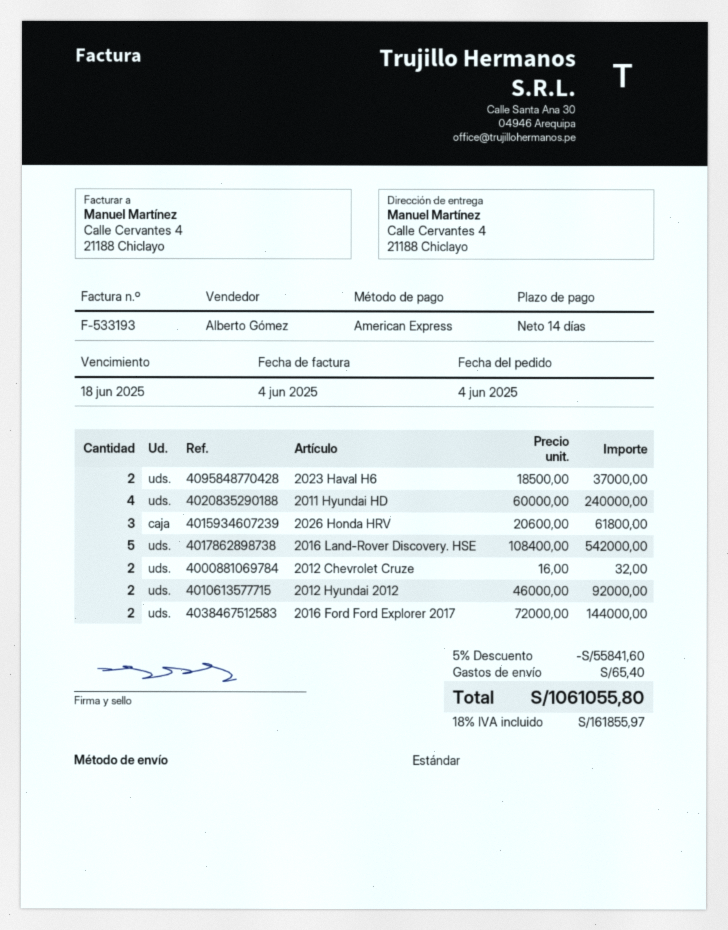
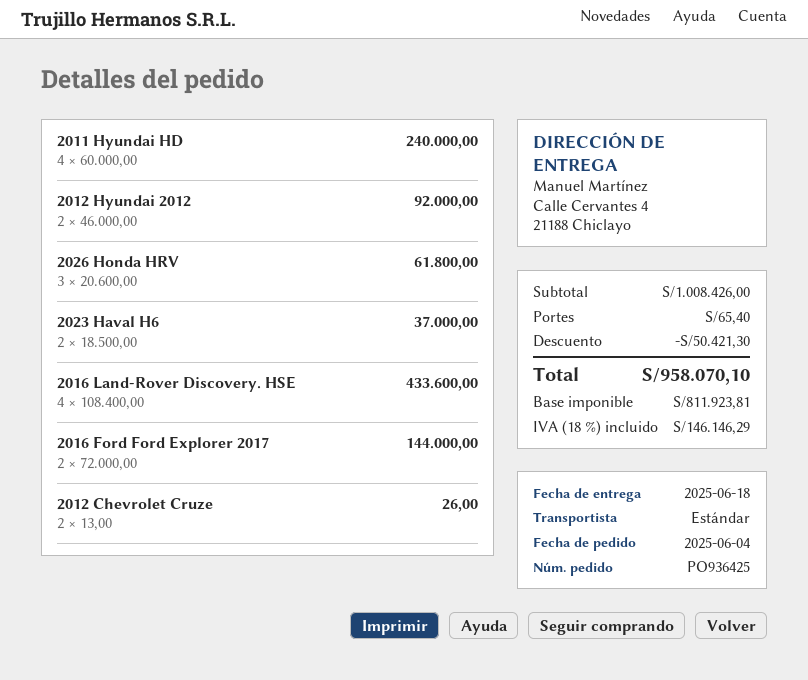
2016 Land-Rover Discovery. HSE: 5 x 108400.00 = 542000.00 -> 4 x 108400.00 = 433600.00
2012 Chevrolet Cruze: 2 x 16.00 = 32.00 -> 2 x 13.00 = 26.00
discount: 55841.60 -> 50421.30
tax: 18% = 161855.97 -> 18% = 146146.29
total: 1061055.80 -> 958070.10

